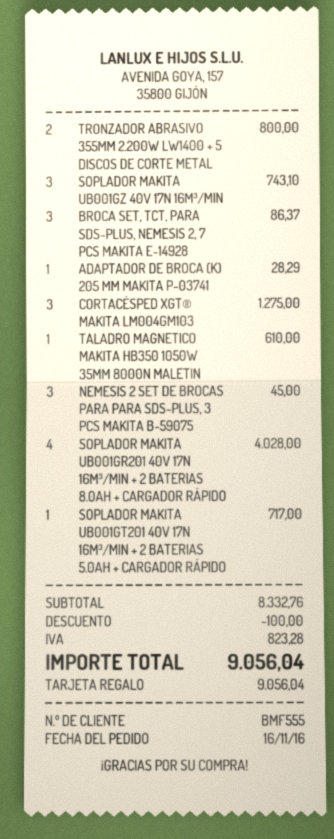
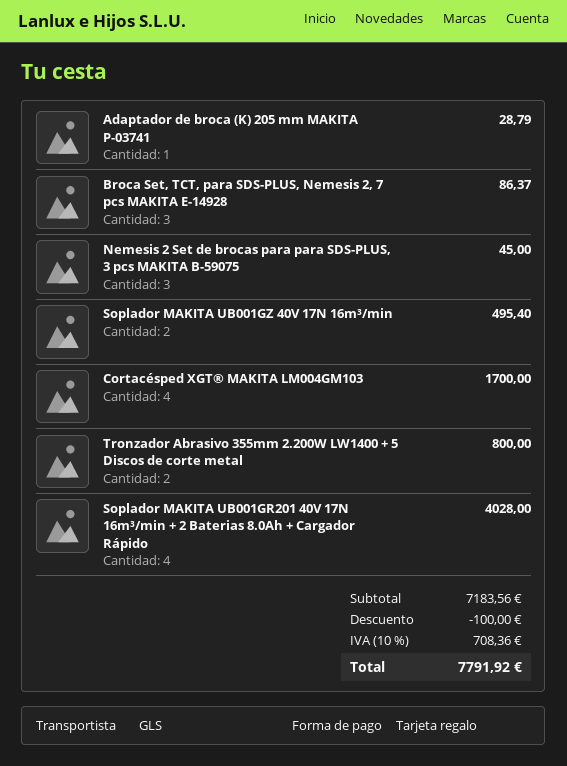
SOPLADOR MAKITA UB001GZ 40V 17N 16M³/MIN: 3 for 743.10 -> 2 for 495.40
ADAPTADOR DE BROCA (K) 205 MM MAKITA P-03741: 1 for 28.29 -> 1 for 28.79
CORTACÉSPED XGT® MAKITA LM004GM103: 3 for 1275.00 -> 4 for 1700.00
TALADRO MAGNETICO MAKITA HB350 1050W 35MM 8000N MALETIN: 1 for 610.00 -> none
SOPLADOR MAKITA UB001GT201 40V 17N 16M³/MIN + 2 BATERIAS 5.0AH + CARGADOR RÁPIDO: 1 for 717.00 -> none
subtotal: 8332.76 -> 7183.56
tax: 823.28 -> 708.36
total: 9056.04 -> 7791.92

